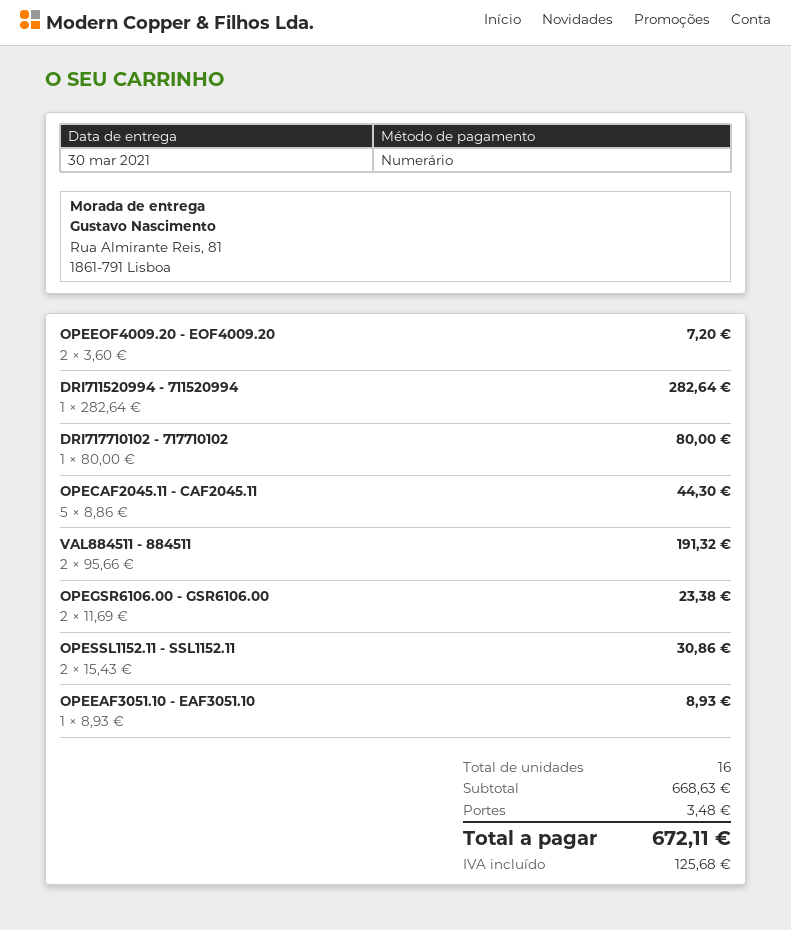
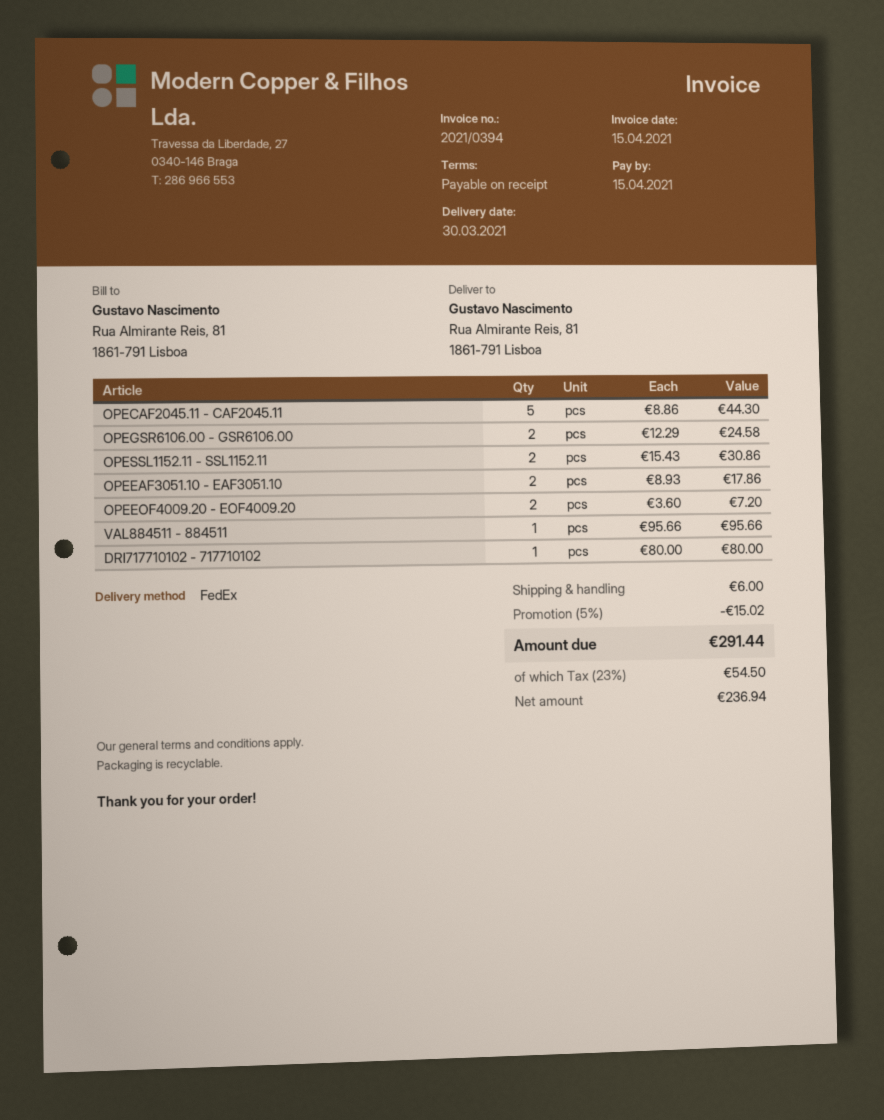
DRI711520994 - 711520994: 1 x 282.64 = 282.64 -> none
VAL884511 - 884511: 2 x 95.66 = 191.32 -> 1 x 95.66 = 95.66
OPEGSR6106.00 - GSR6106.00: 2 x 11.69 = 23.38 -> 2 x 12.29 = 24.58
OPEEAF3051.10 - EAF3051.10: 1 x 8.93 = 8.93 -> 2 x 8.93 = 17.86
discount: none -> 5% = 15.02
shipping: 3.48 -> 6.00
tax: 125.68 -> 54.50
total: 672.11 -> 291.44

